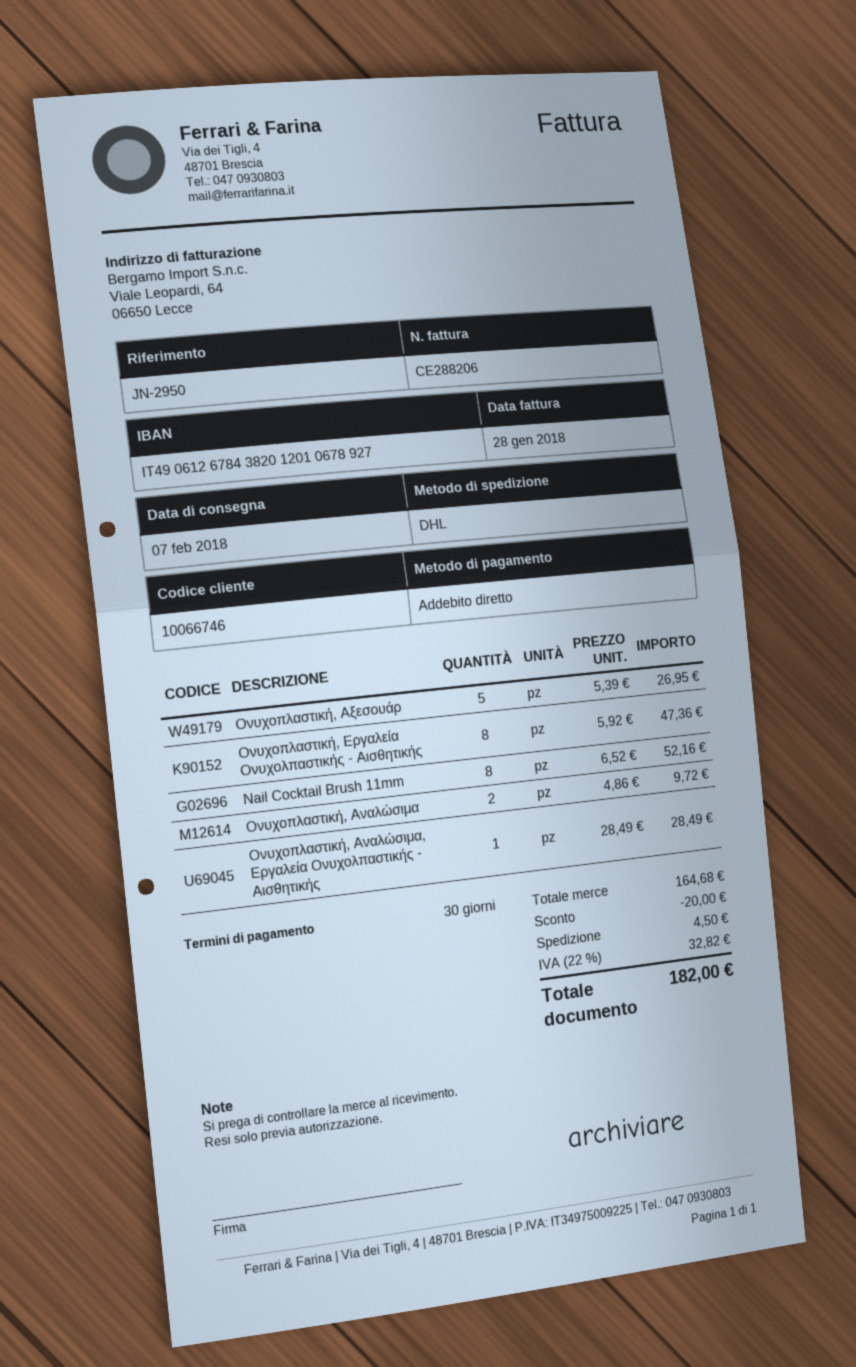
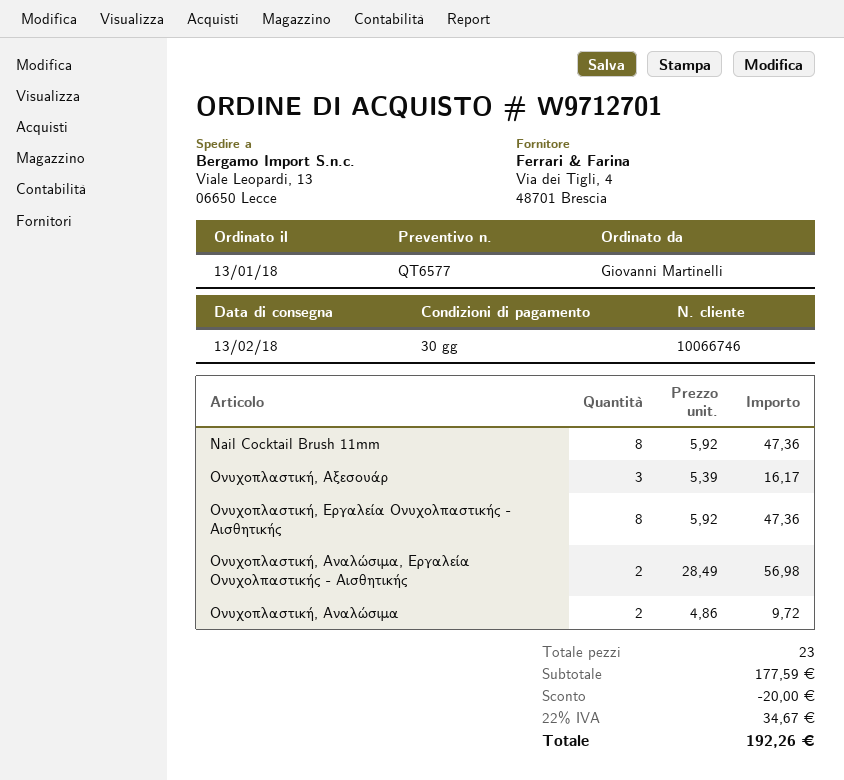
delivery date: 2018-02-07 -> 2018-02-13
Ονυχοπλαστική, Αξεσουάρ: 5 x 5.39 = 26.95 -> 3 x 5.39 = 16.17
Nail Cocktail Brush 11mm: 8 x 6.52 = 52.16 -> 8 x 5.92 = 47.36
Ονυχοπλαστική, Αναλώσιμα, Εργαλεία Ονυχολπαστικής - Αισθητικής: 1 x 28.49 = 28.49 -> 2 x 28.49 = 56.98
subtotal: 164.68 -> 177.59
shipping: 4.50 -> none
tax: 22% = 32.82 -> 22% = 34.67
total: 182.00 -> 192.26

